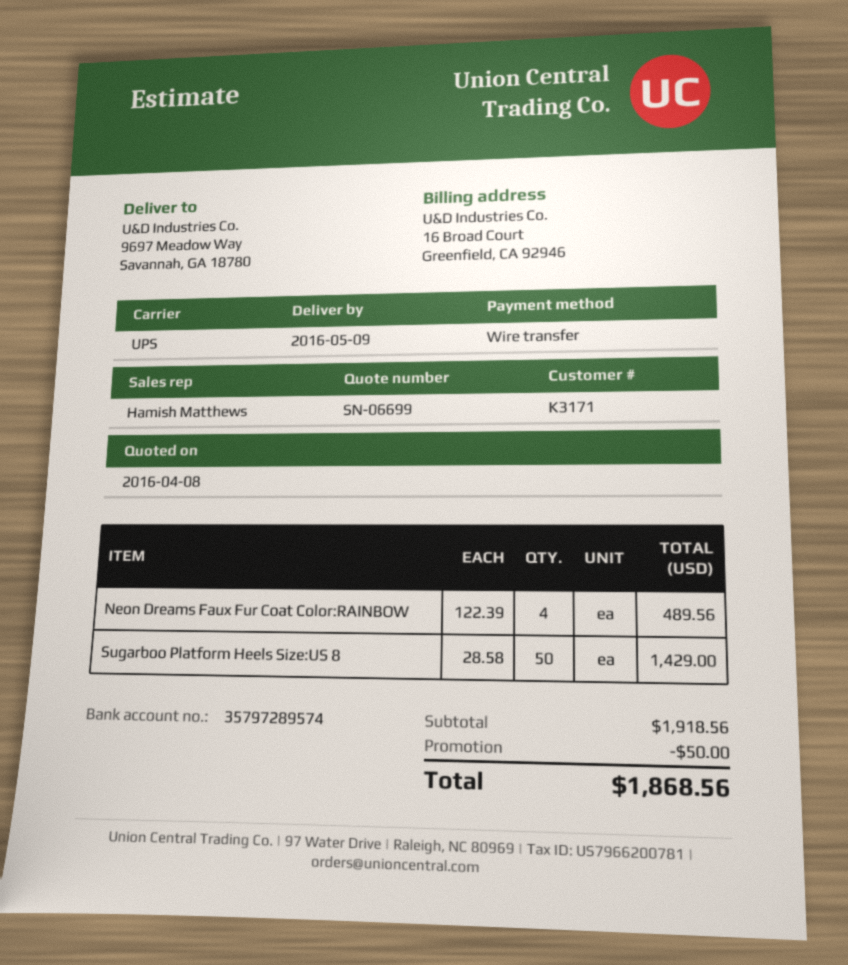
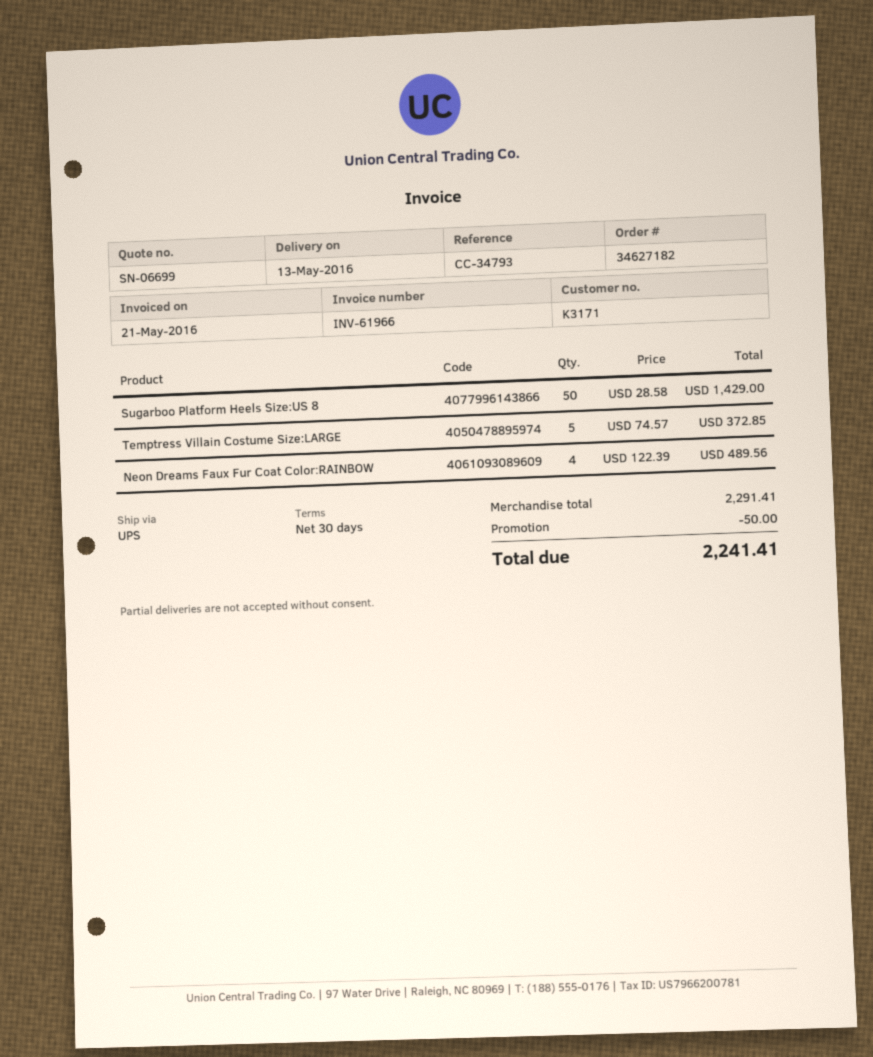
delivery date: 2016-05-09 -> 2016-05-13
Temptress Villain Costume Size:LARGE: none -> 5 x 74.57 = 372.85
subtotal: 1918.56 -> 2291.41
total: 1868.56 -> 2241.41

